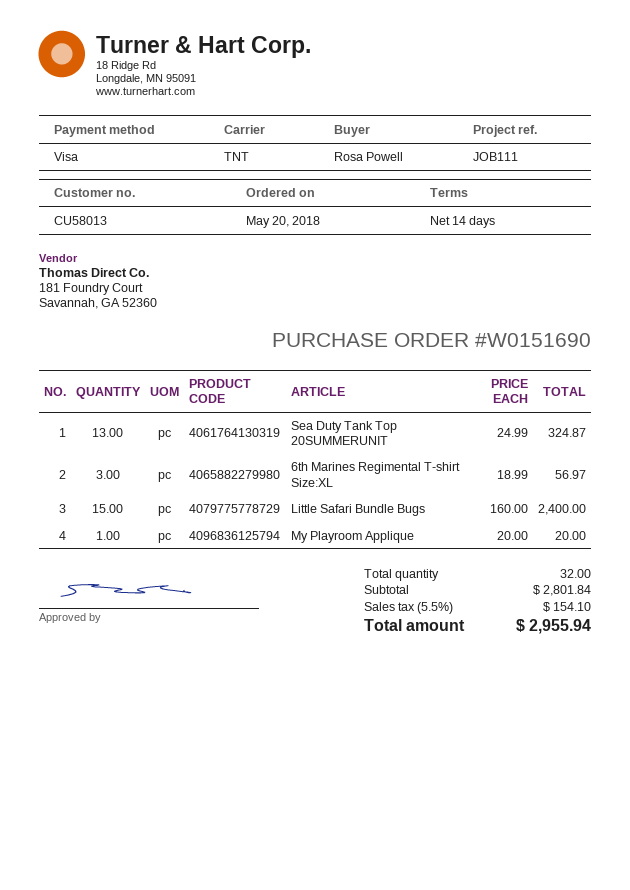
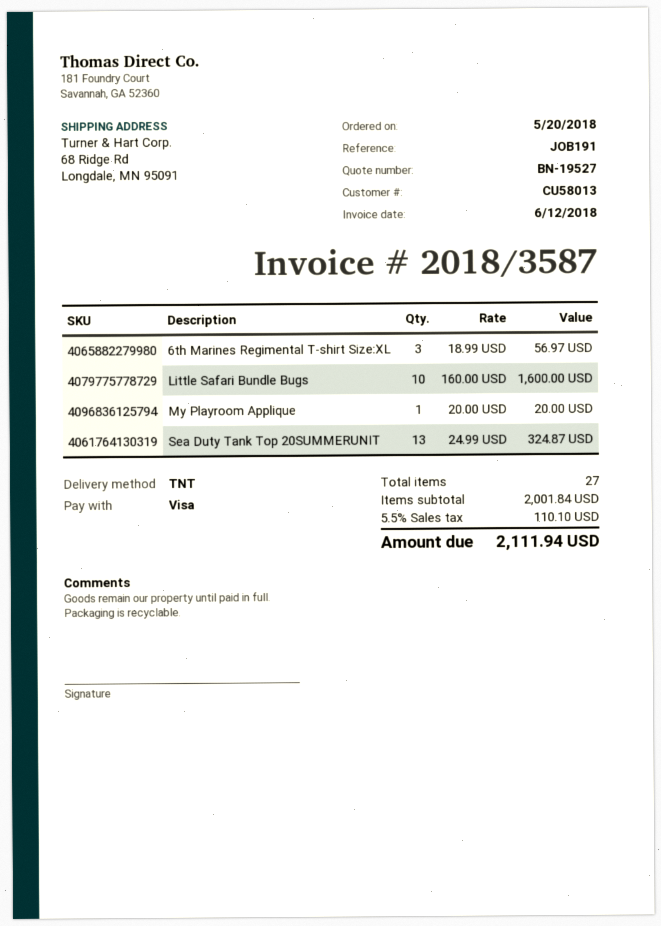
reference: JOB111 -> JOB191
Little Safari Bundle Bugs: 15 x 160.00 = 2400.00 -> 10 x 160.00 = 1600.00
total quantity: 32 -> 27
subtotal: 2801.84 -> 2001.84
tax: 5.5% = 154.10 -> 5.5% = 110.10
total: 2955.94 -> 2111.94

